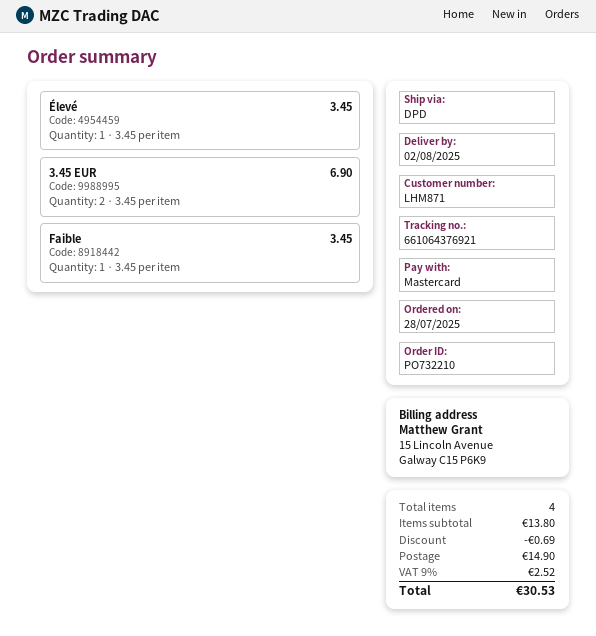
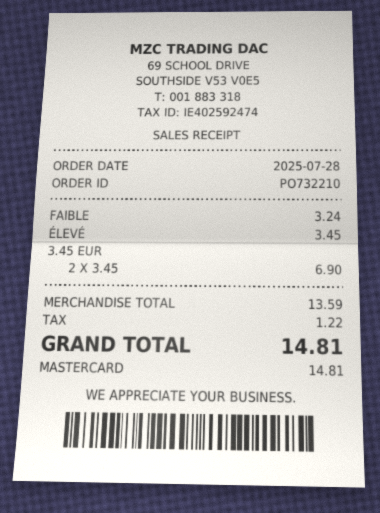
Faible: 1 x 3.45 = 3.45 -> 1 x 3.24 = 3.24
subtotal: 13.80 -> 13.59
discount: 0.69 -> none
shipping: 14.90 -> none
tax: 2.52 -> 1.22
total: 30.53 -> 14.81

